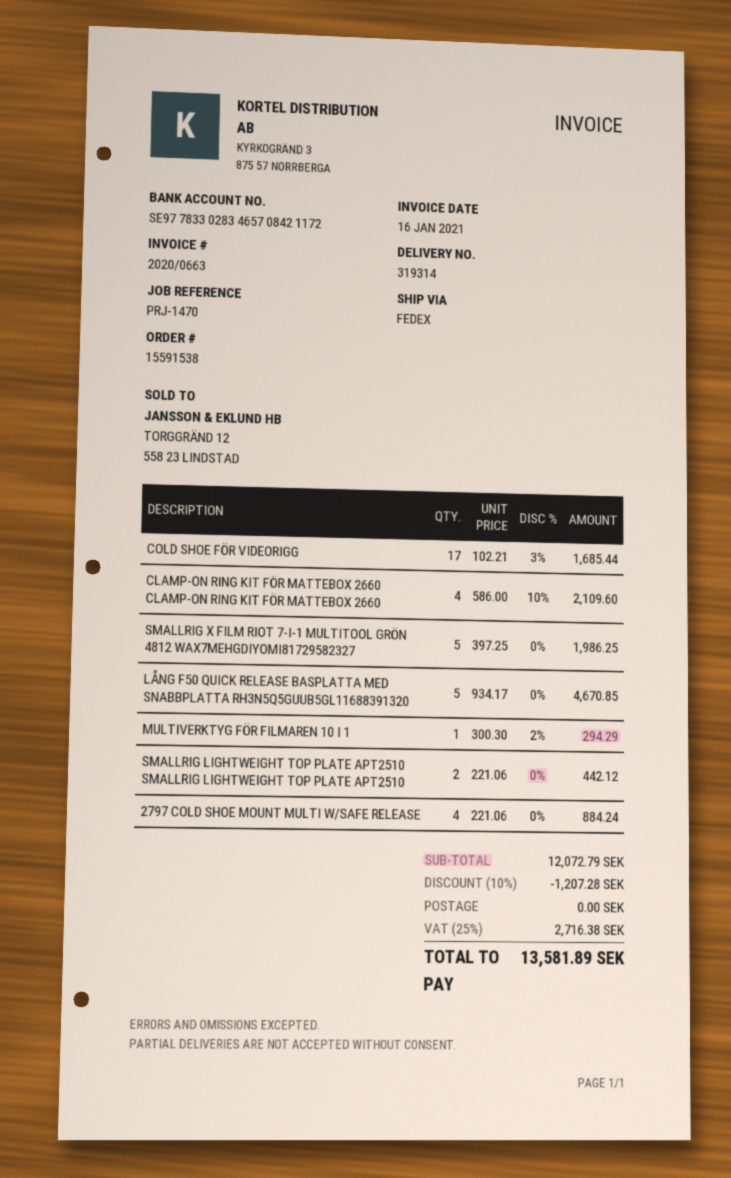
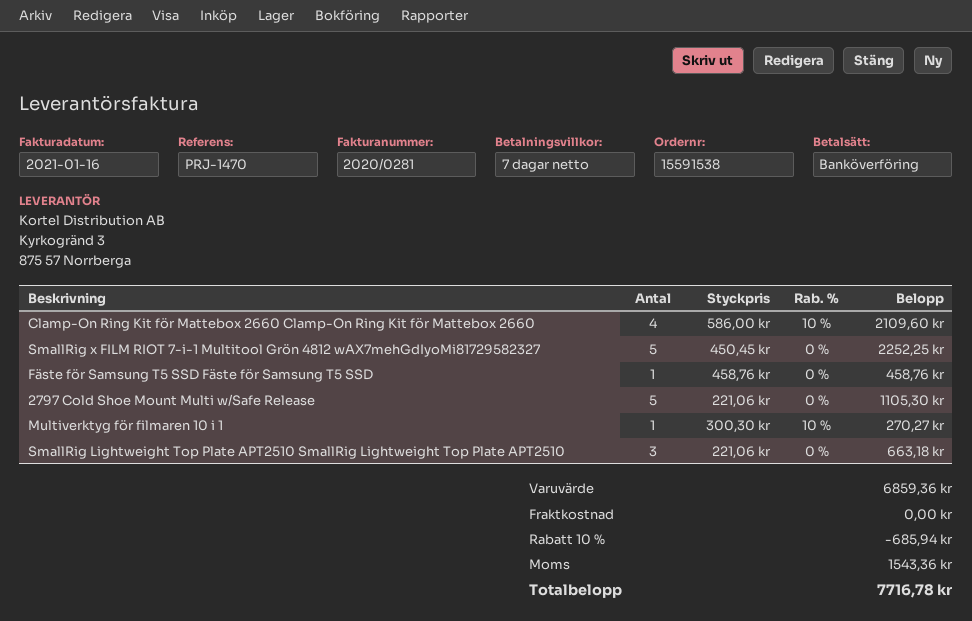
invoice number: 2020/0663 -> 2020/0281
COLD SHOE FÖR VIDEORIGG: 17 x 102.21 - 3% = 1685.44 -> none
SMALLRIG X FILM RIOT 7-I-1 MULTITOOL GRÖN 4812 WAX7MEHGDIYOMI81729582327: 5 x 397.25 = 1986.25 -> 5 x 450.45 = 2252.25
LÅNG F50 QUICK RELEASE BASPLATTA MED SNABBPLATTA RH3N5Q5GUUB5GL11688391320: 5 x 934.17 = 4670.85 -> none
MULTIVERKTYG FÖR FILMAREN 10 I 1: 1 x 300.30 - 2% = 294.29 -> 1 x 300.30 - 10% = 270.27
SMALLRIG LIGHTWEIGHT TOP PLATE APT2510 SMALLRIG LIGHTWEIGHT TOP PLATE APT2510: 2 x 221.06 = 442.12 -> 3 x 221.06 = 663.18
2797 COLD SHOE MOUNT MULTI W/SAFE RELEASE: 4 x 221.06 = 884.24 -> 5 x 221.06 = 1105.30
Fäste för Samsung T5 SSD Fäste för Samsung T5 SSD: none -> 1 x 458.76 = 458.76
subtotal: 12072.79 -> 6859.36
discount: 10% = 1207.28 -> 10% = 685.94
tax: 2716.38 -> 1543.36
total: 13581.89 -> 7716.78

